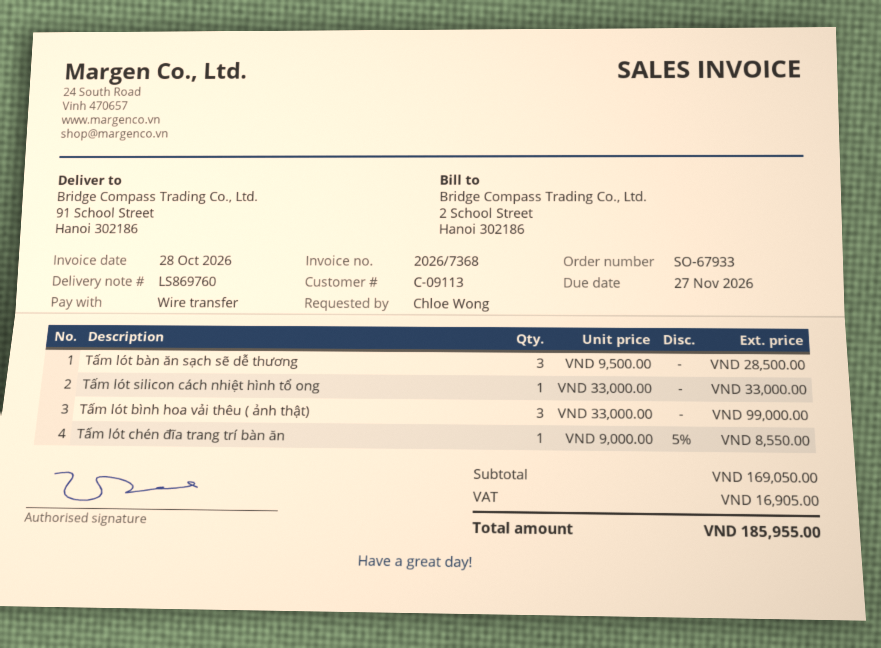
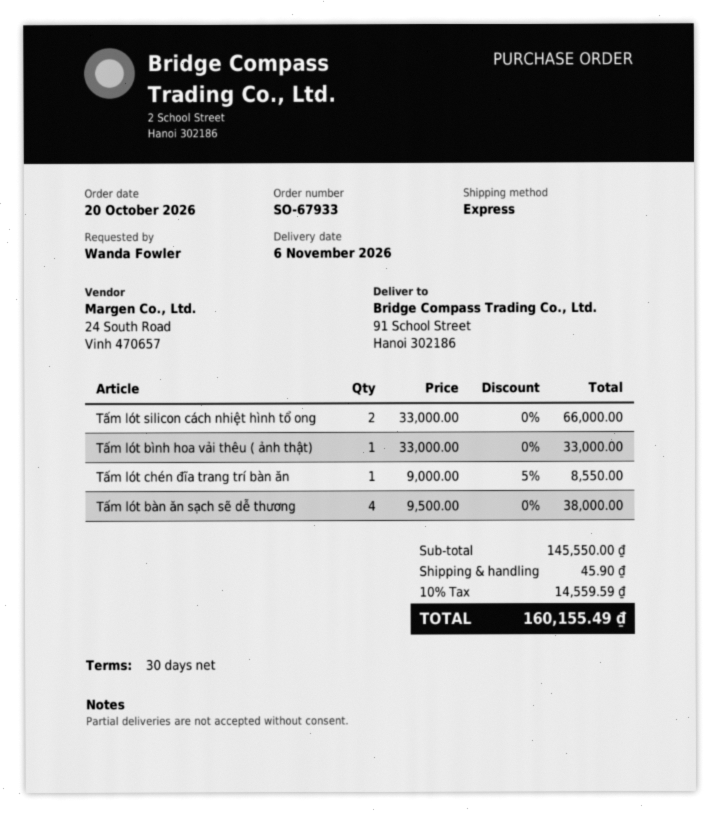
ordered by: Chloe Wong -> Wanda Fowler
Tấm lót bàn ăn sạch sẽ dễ thương: 3 x 9500.00 = 28500.00 -> 4 x 9500.00 = 38000.00
Tấm lót silicon cách nhiệt hình tổ ong: 1 x 33000.00 = 33000.00 -> 2 x 33000.00 = 66000.00
Tấm lót bình hoa vải thêu ( ảnh thật): 3 x 33000.00 = 99000.00 -> 1 x 33000.00 = 33000.00
subtotal: 169050.00 -> 145550.00
shipping: none -> 45.90
tax: 16905.00 -> 14559.59
total: 185955.00 -> 160155.49

